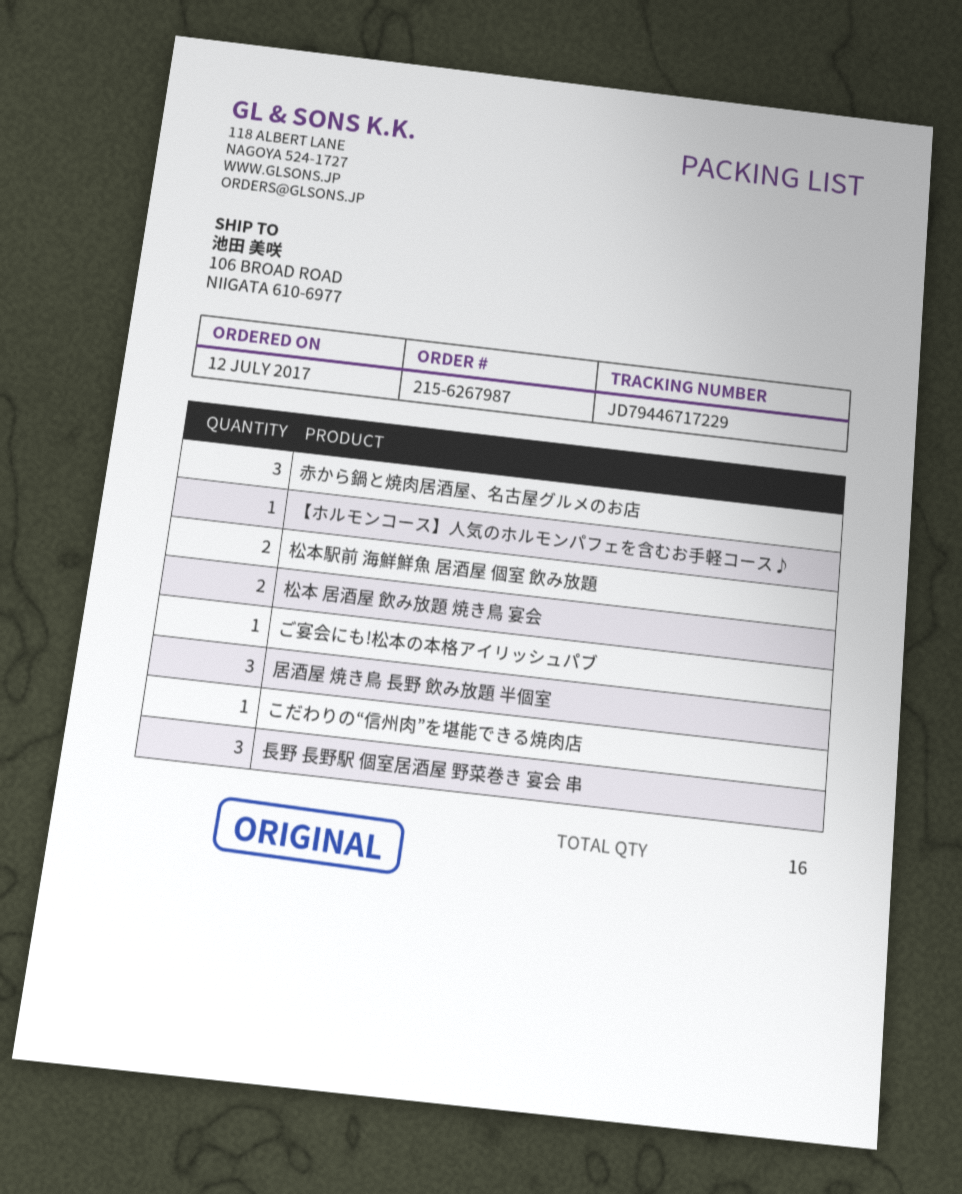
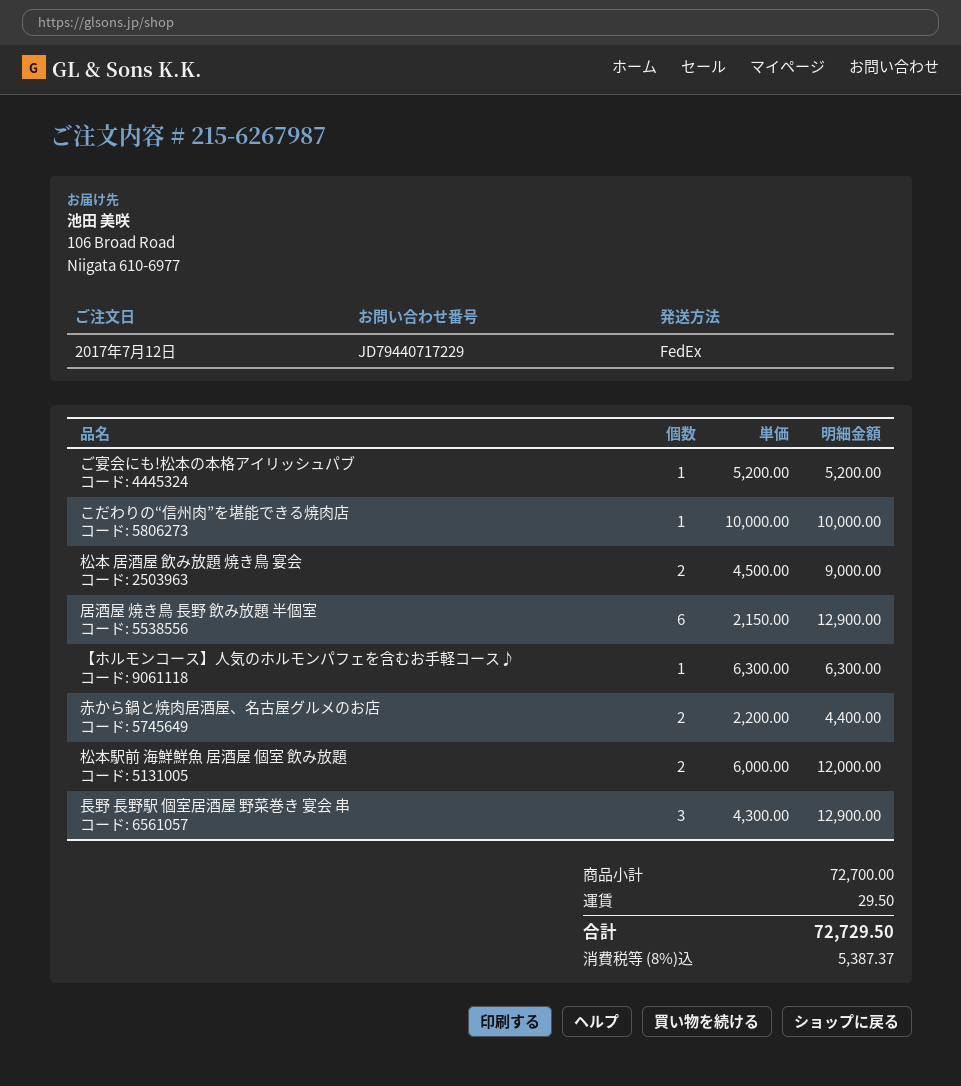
tracking number: JD79446717229 -> JD79440717229
赤から鍋と焼肉居酒屋、名古屋グルメのお店: 3 -> 2
居酒屋 焼き鳥 長野 飲み放題 半個室: 3 -> 6

